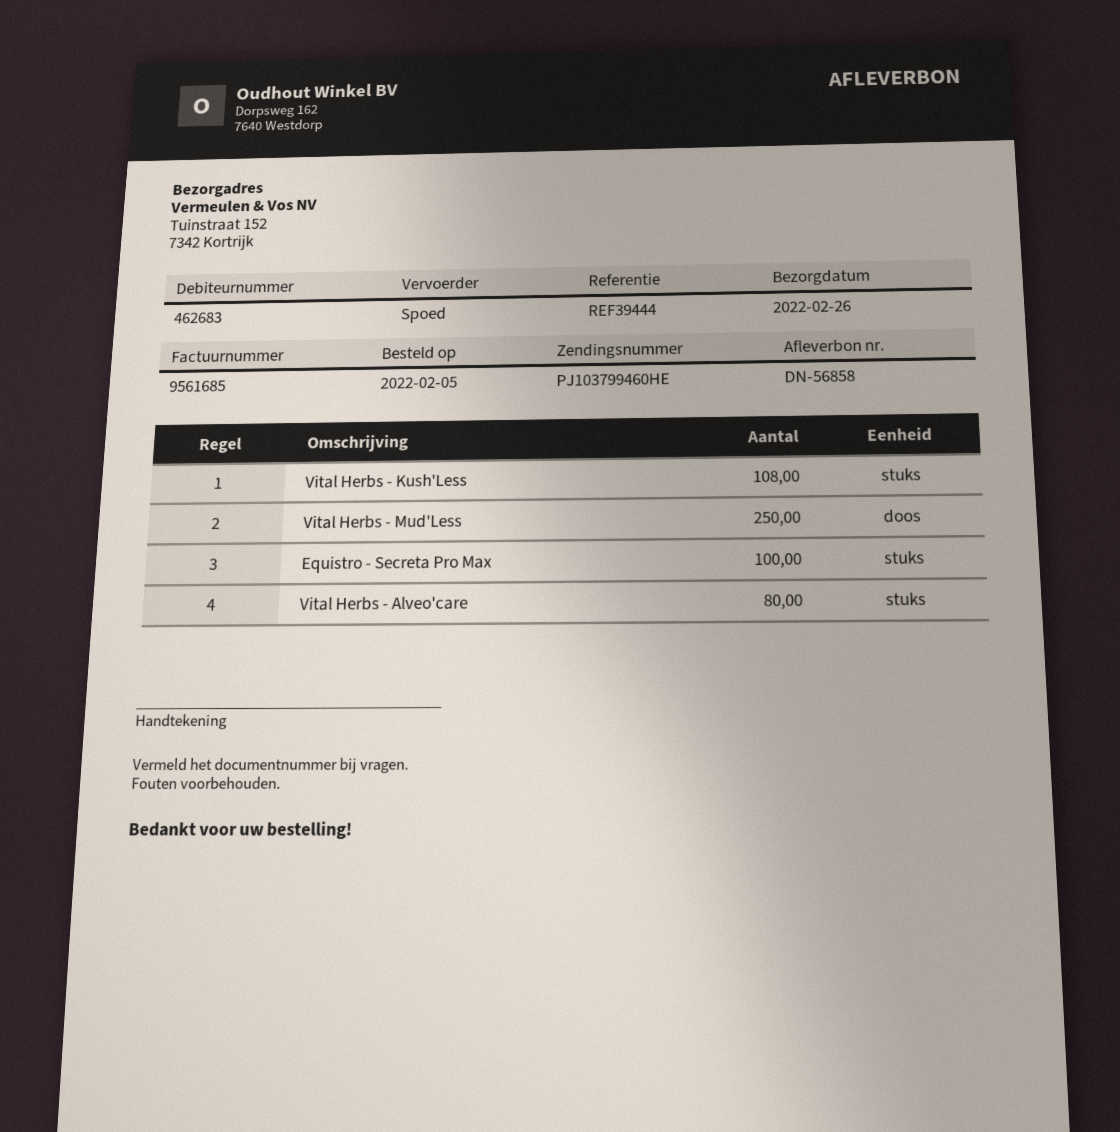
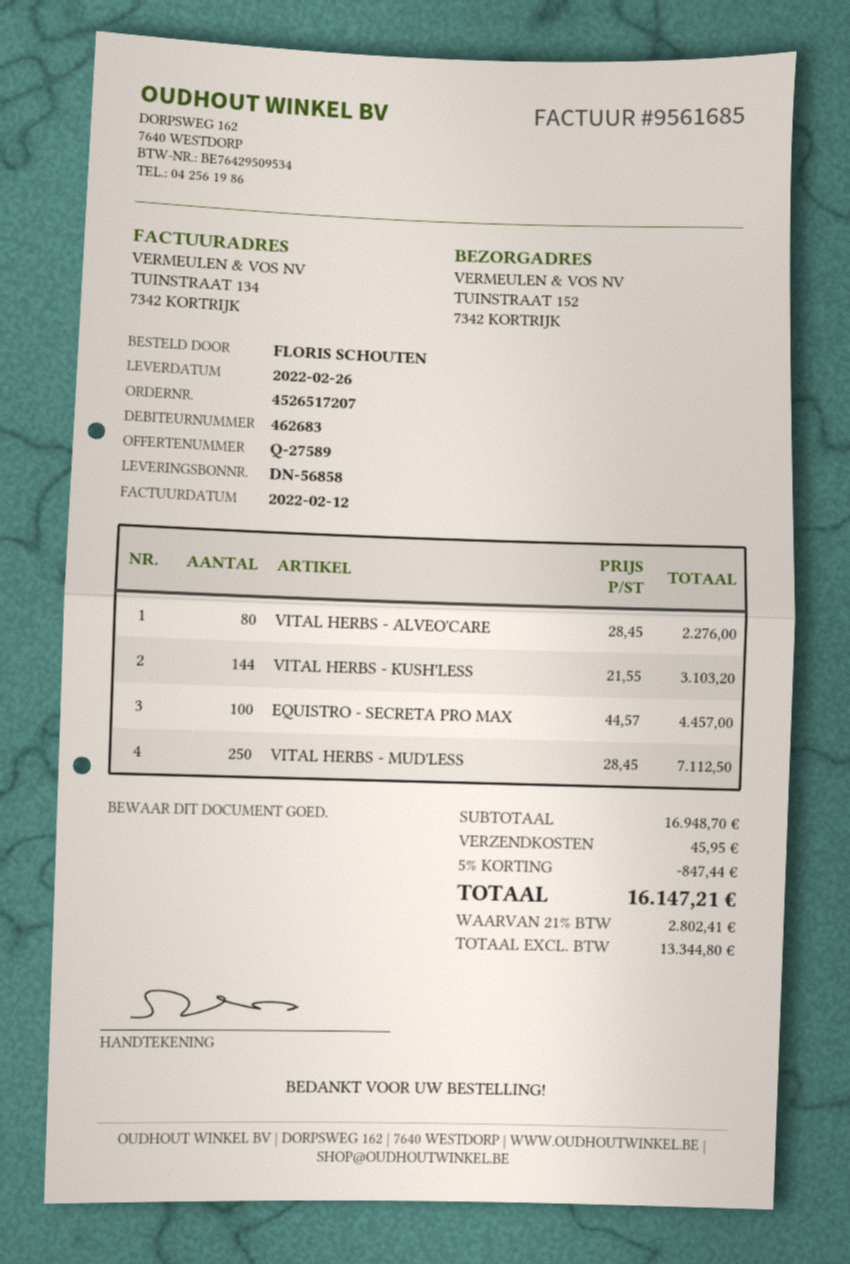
Vital Herbs - Kush'Less: 108 -> 144

